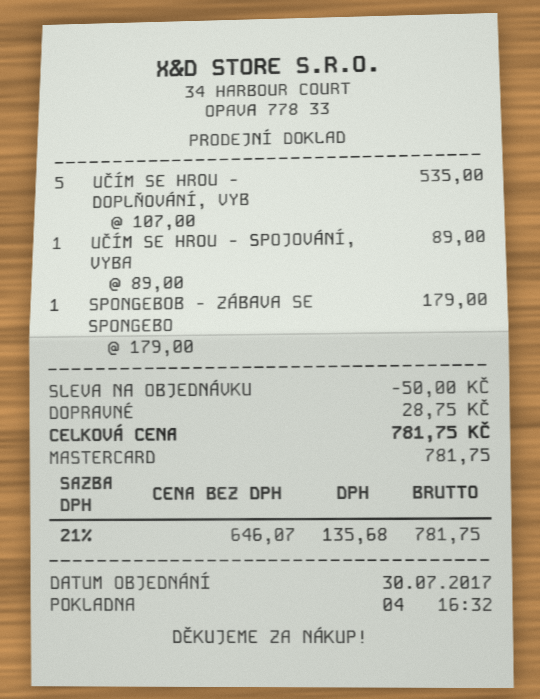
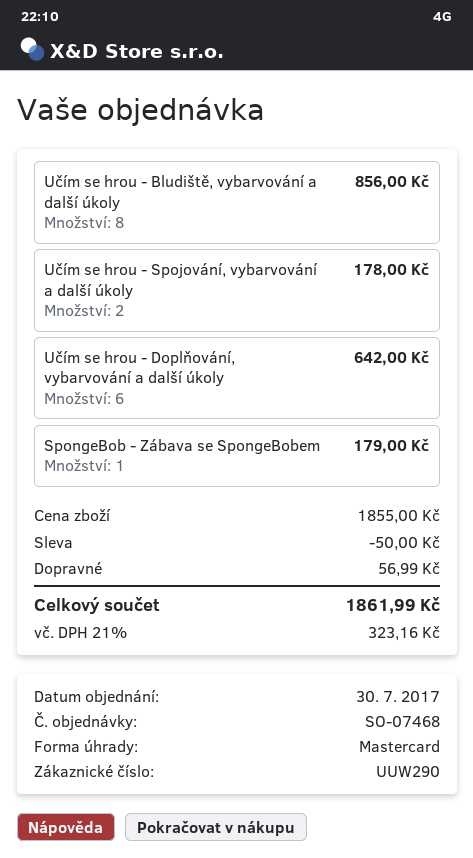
UČÍM SE HROU - DOPLŇOVÁNÍ, VYB: 5 for 535.00 -> 6 for 642.00
UČÍM SE HROU - SPOJOVÁNÍ, VYBA: 1 for 89.00 -> 2 for 178.00
Učím se hrou - Bludiště, vybarvování a další úkoly: none -> 8 for 856.00
shipping: 28.75 -> 56.99
tax: 21% = 135.68 -> 21% = 323.16
total: 781.75 -> 1861.99

